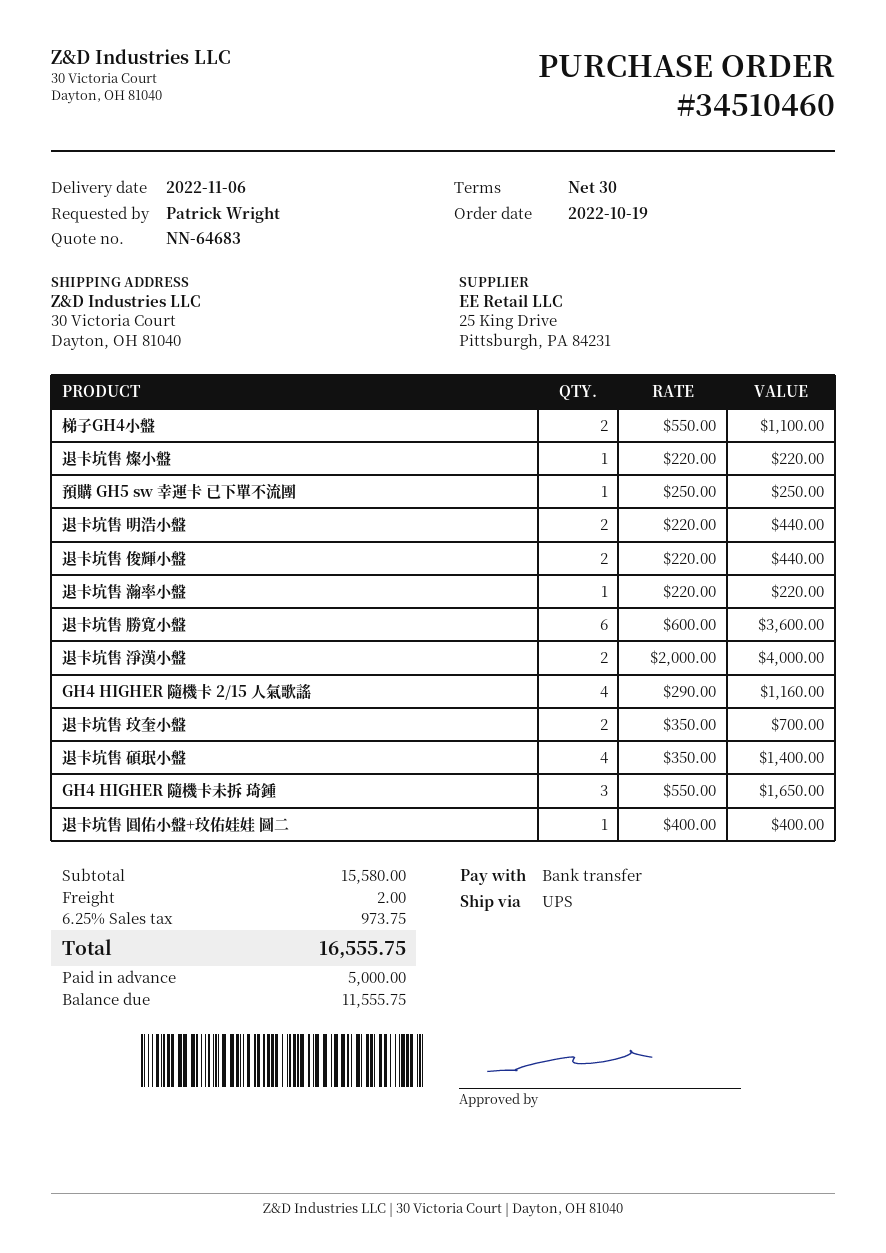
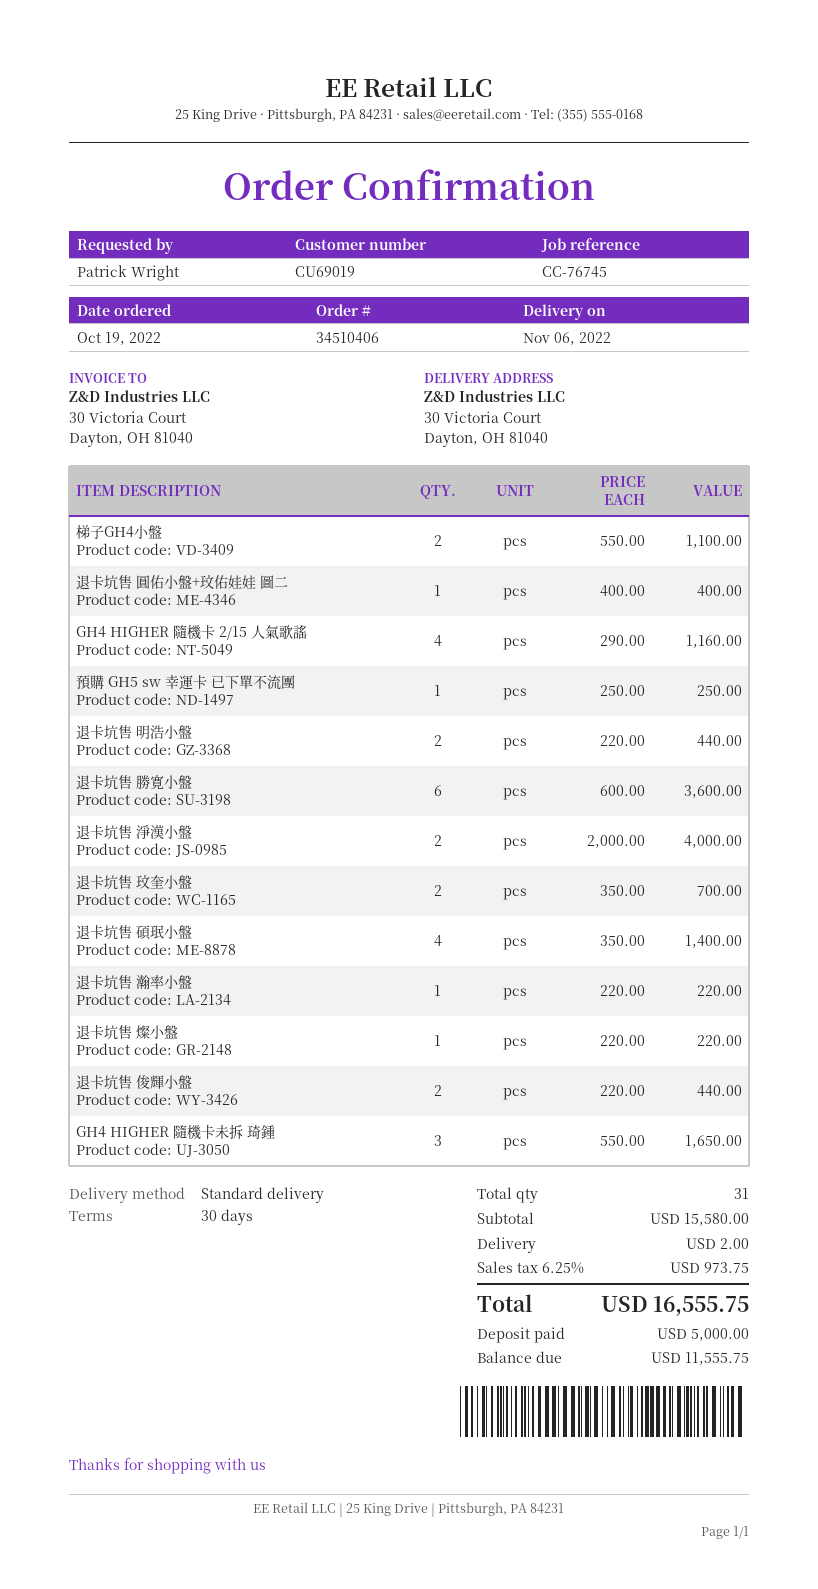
order number: 34510460 -> 34510406
shipping method: UPS -> standard

